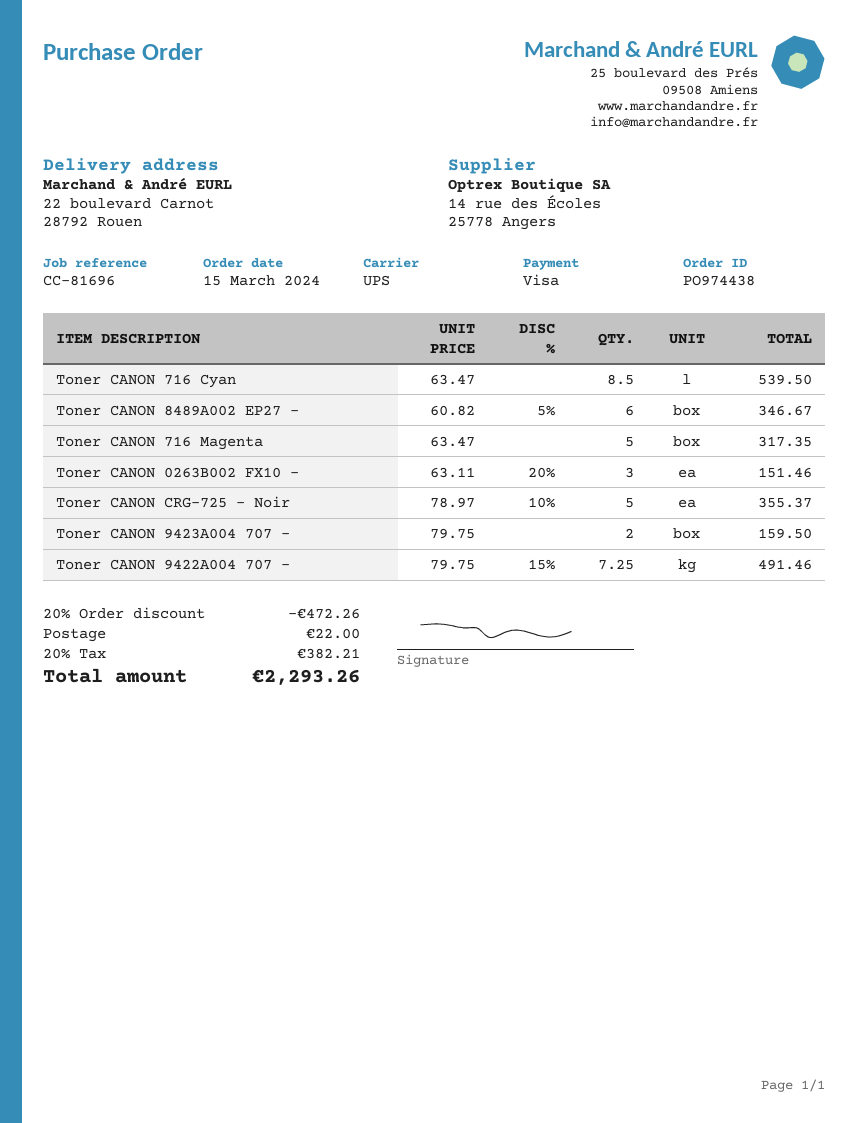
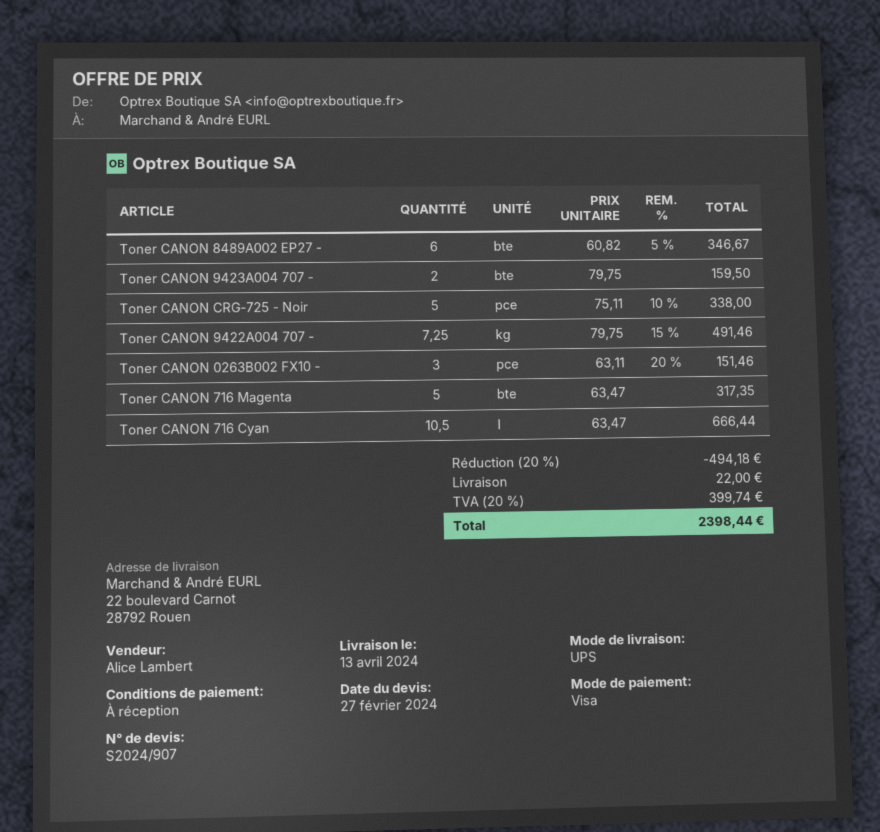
Toner CANON 716 Cyan: 8.5 x 63.47 = 539.50 -> 10.5 x 63.47 = 666.44
Toner CANON CRG-725 - Noir: 5 x 78.97 - 10% = 355.37 -> 5 x 75.11 - 10% = 338.00
discount: 20% = 472.26 -> 20% = 494.18
tax: 20% = 382.21 -> 20% = 399.74
total: 2293.26 -> 2398.44

